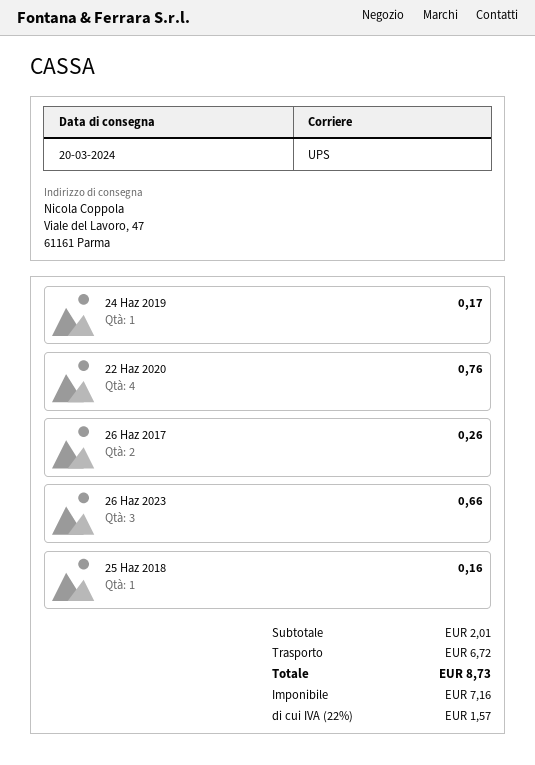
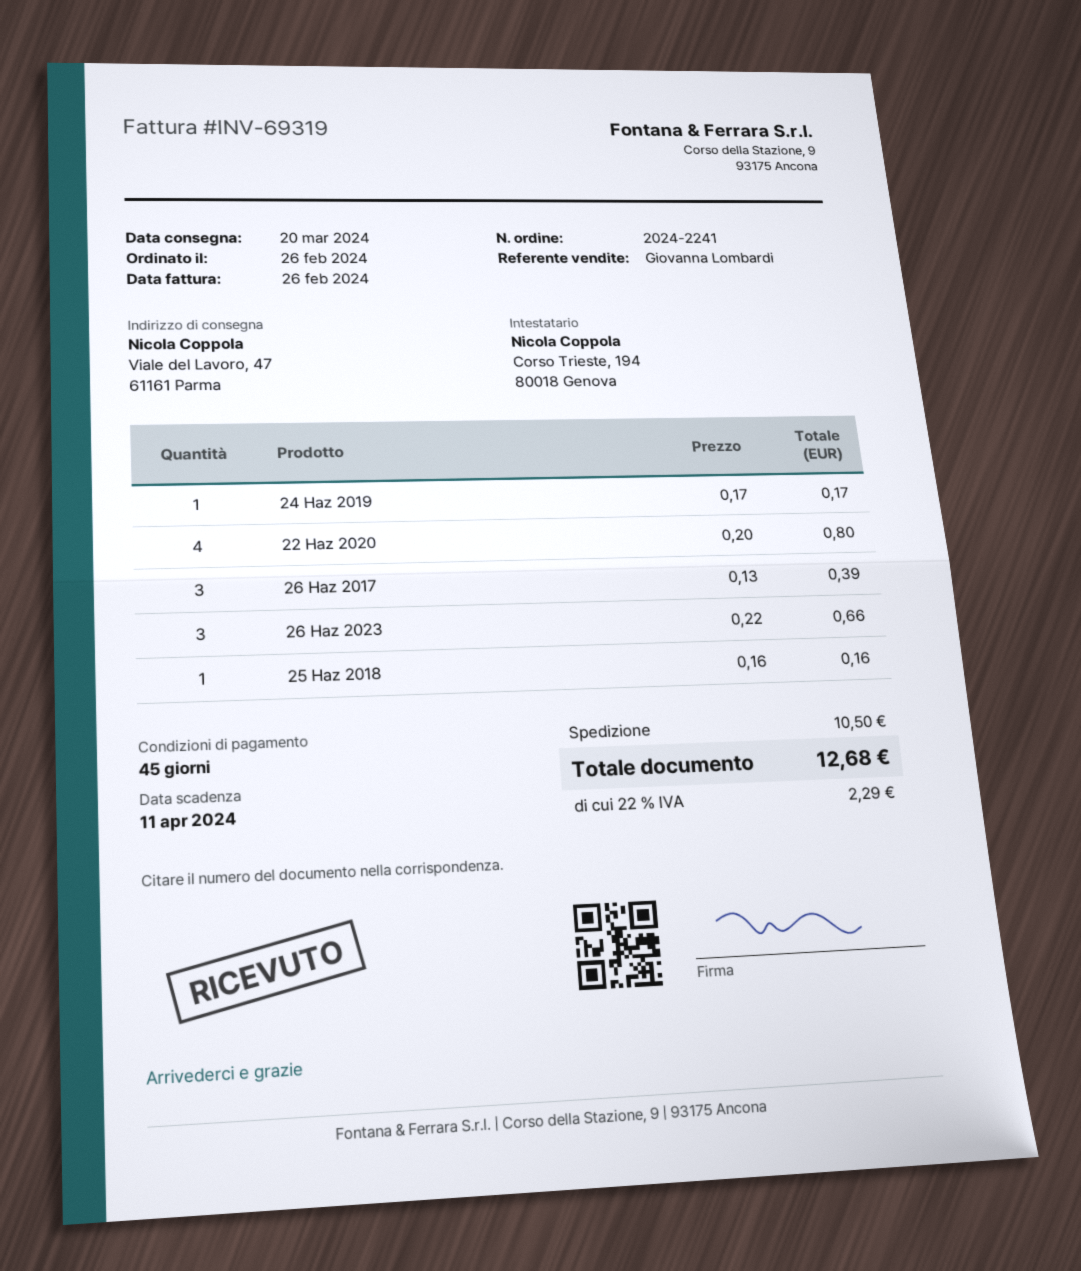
22 Haz 2020: 4 for 0.76 -> 4 for 0.80
26 Haz 2017: 2 for 0.26 -> 3 for 0.39
shipping: 6.72 -> 10.50
tax: 22% = 1.57 -> 22% = 2.29
total: 8.73 -> 12.68

